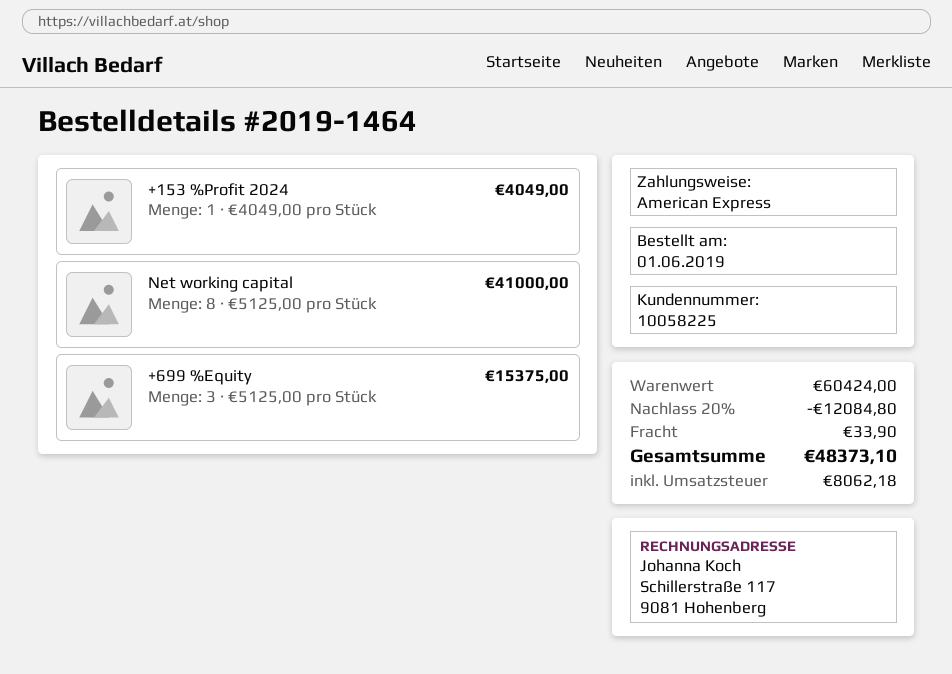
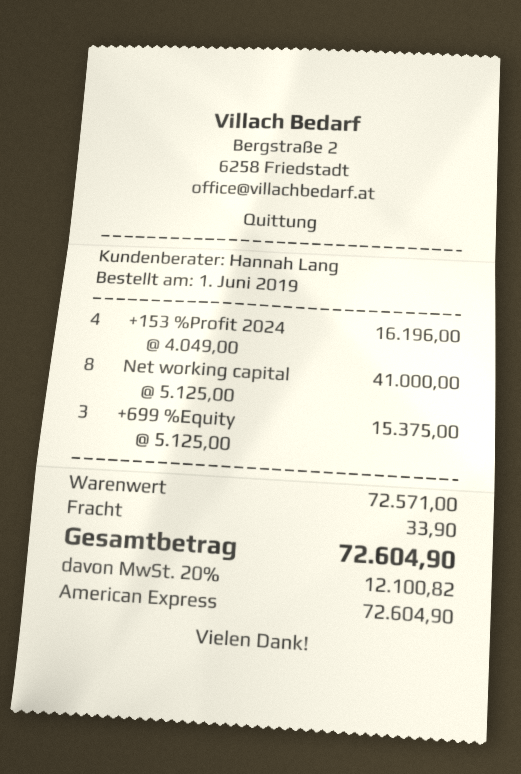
+153 %Profit 2024: 1 x 4049.00 = 4049.00 -> 4 x 4049.00 = 16196.00
subtotal: 60424.00 -> 72571.00
discount: 20% = 12084.80 -> none
tax: 8062.18 -> 12100.82
total: 48373.10 -> 72604.90

